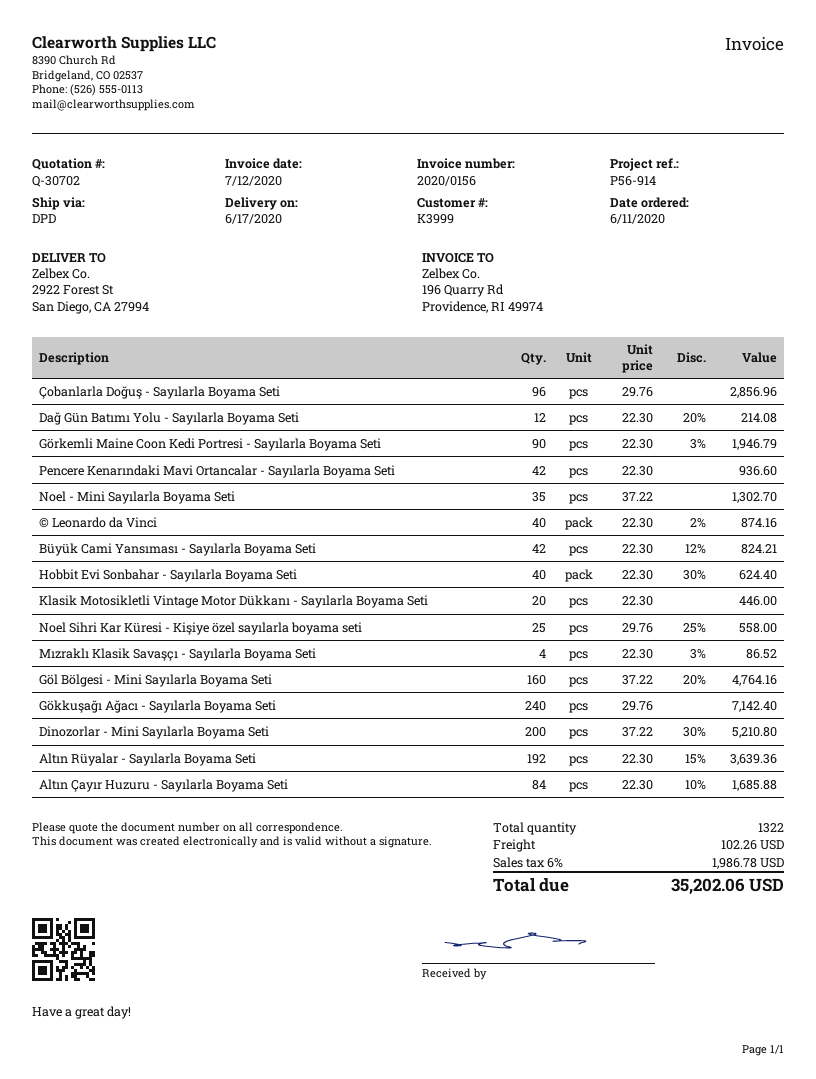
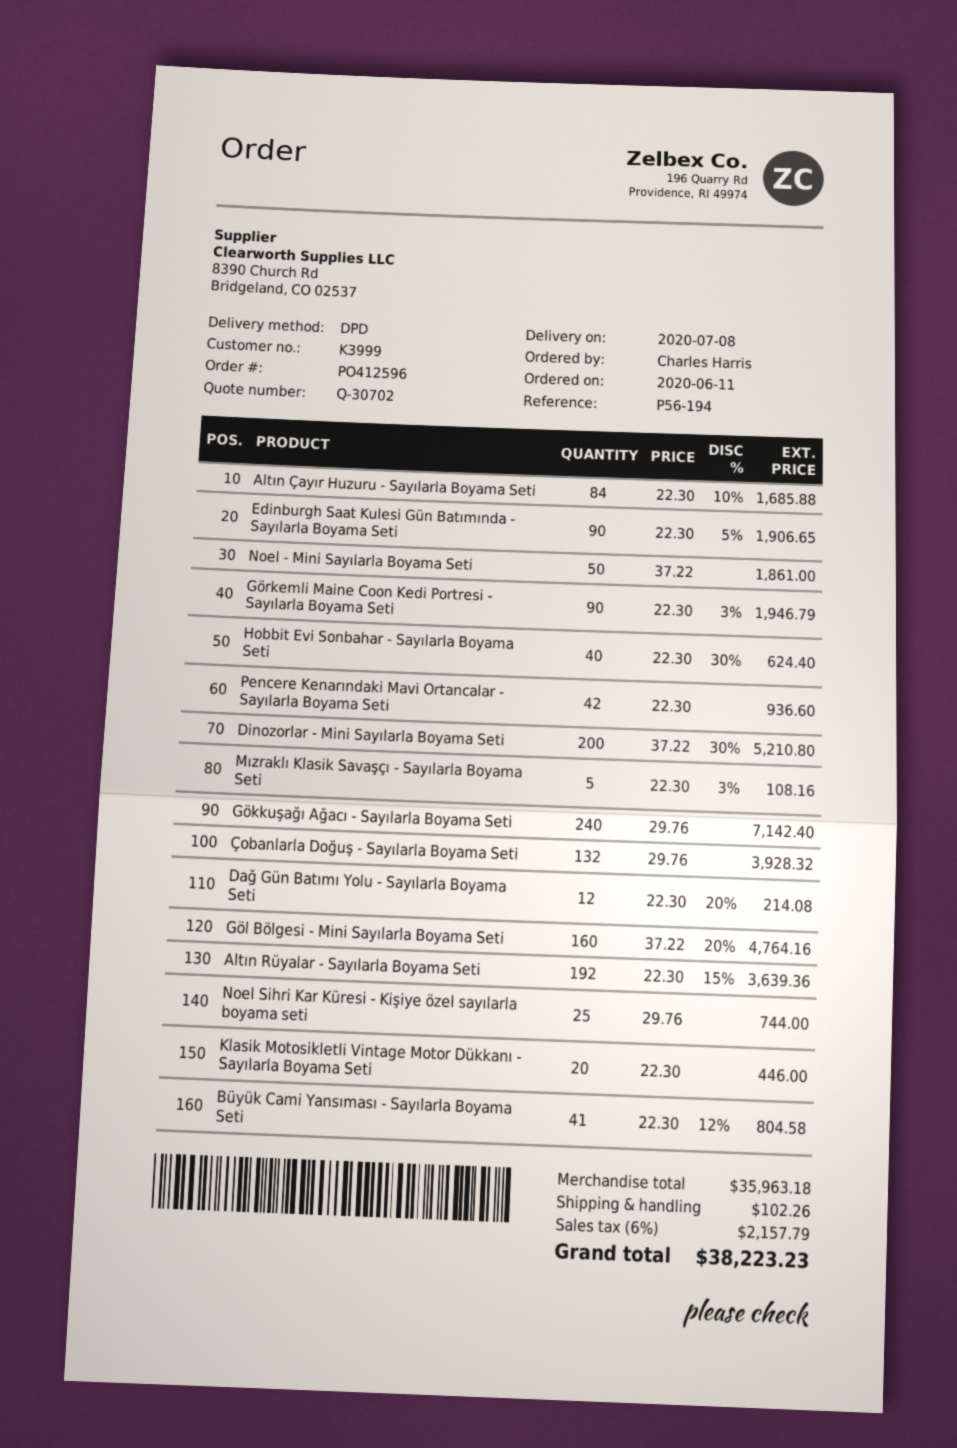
delivery date: 2020-06-17 -> 2020-07-08
reference: P56-914 -> P56-194
Çobanlarla Doğuş - Sayılarla Boyama Seti: 96 x 29.76 = 2856.96 -> 132 x 29.76 = 3928.32
Noel - Mini Sayılarla Boyama Seti: 35 x 37.22 = 1302.70 -> 50 x 37.22 = 1861.00
© Leonardo da Vinci: 40 x 22.30 - 2% = 874.16 -> none
Büyük Cami Yansıması - Sayılarla Boyama Seti: 42 x 22.30 - 12% = 824.21 -> 41 x 22.30 - 12% = 804.58
Noel Sihri Kar Küresi - Kişiye özel sayılarla boyama seti: 25 x 29.76 - 25% = 558.00 -> 25 x 29.76 = 744.00
Mızraklı Klasik Savaşçı - Sayılarla Boyama Seti: 4 x 22.30 - 3% = 86.52 -> 5 x 22.30 - 3% = 108.16
Edinburgh Saat Kulesi Gün Batımında - Sayılarla Boyama Seti: none -> 90 x 22.30 - 5% = 1906.65
tax: 6% = 1986.78 -> 6% = 2157.79
total: 35202.06 -> 38223.23

